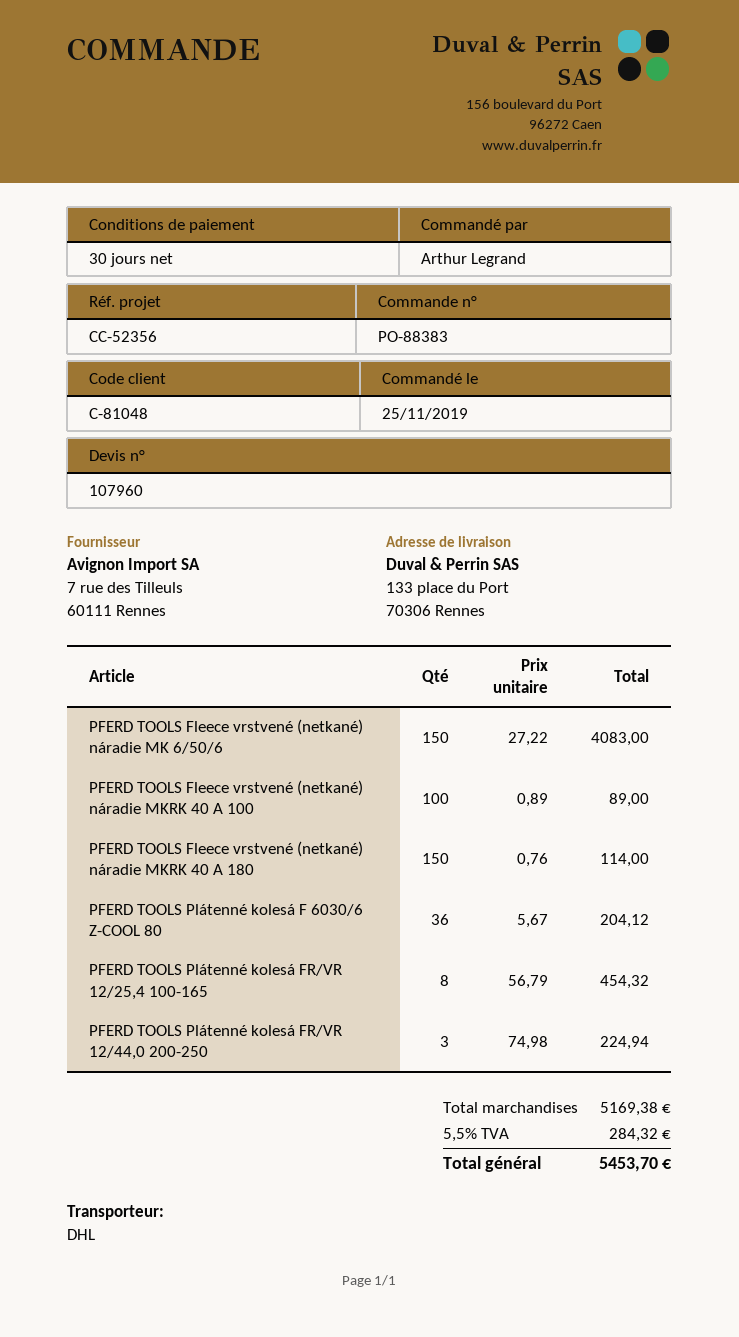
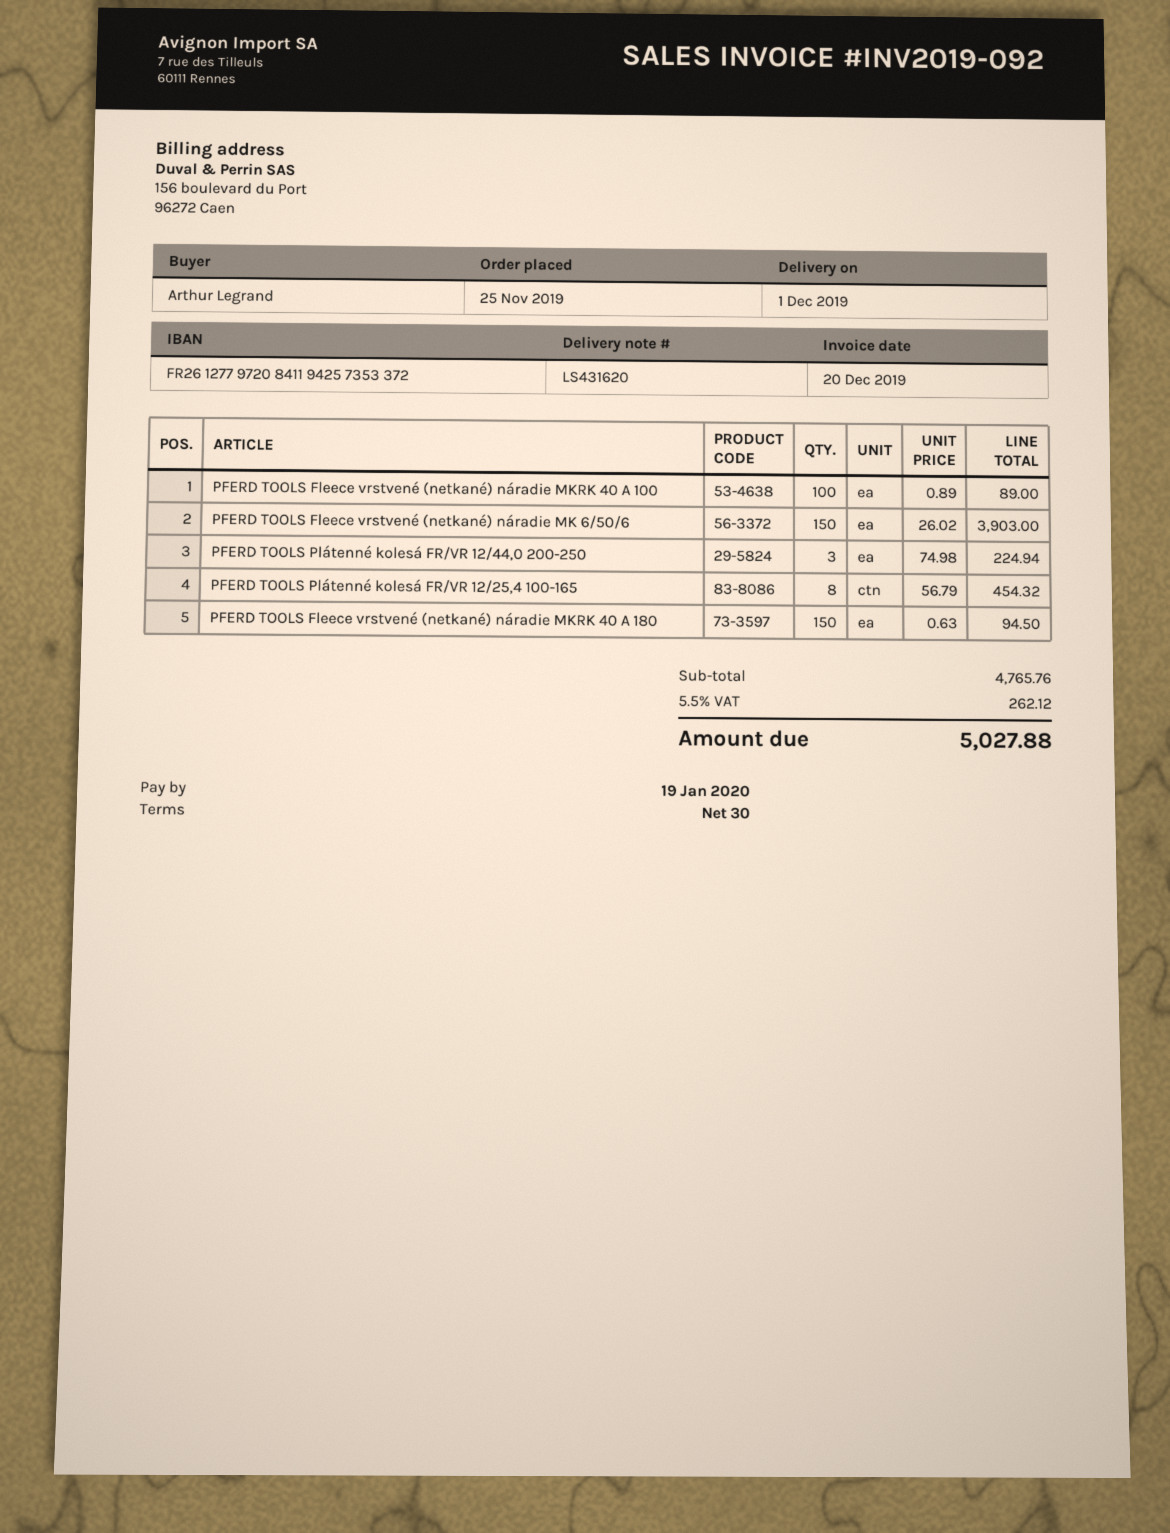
PFERD TOOLS Fleece vrstvené (netkané) náradie MK 6/50/6: 150 x 27.22 = 4083.00 -> 150 x 26.02 = 3903.00
PFERD TOOLS Fleece vrstvené (netkané) náradie MKRK 40 A 180: 150 x 0.76 = 114.00 -> 150 x 0.63 = 94.50
PFERD TOOLS Plátenné kolesá F 6030/6 Z-COOL 80: 36 x 5.67 = 204.12 -> none
subtotal: 5169.38 -> 4765.76
tax: 5.5% = 284.32 -> 5.5% = 262.12
total: 5453.70 -> 5027.88

